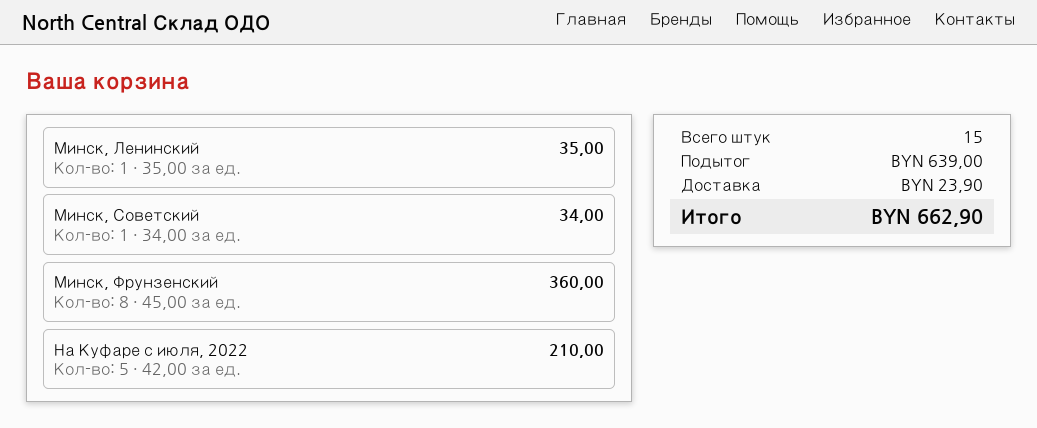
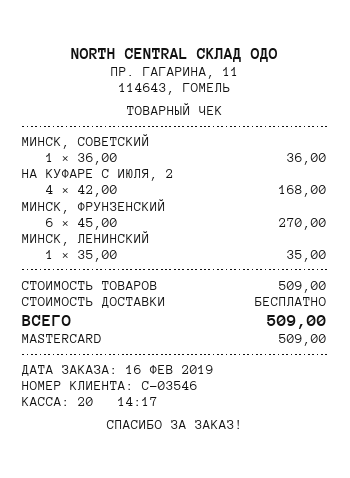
Минск, Советский: 1 x 34.00 = 34.00 -> 1 x 36.00 = 36.00
Минск, Фрунзенский: 8 x 45.00 = 360.00 -> 6 x 45.00 = 270.00
На Куфаре с июля, 2022: 5 x 42.00 = 210.00 -> 4 x 42.00 = 168.00
subtotal: 639.00 -> 509.00
shipping: 23.90 -> 0.00
total: 662.90 -> 509.00

